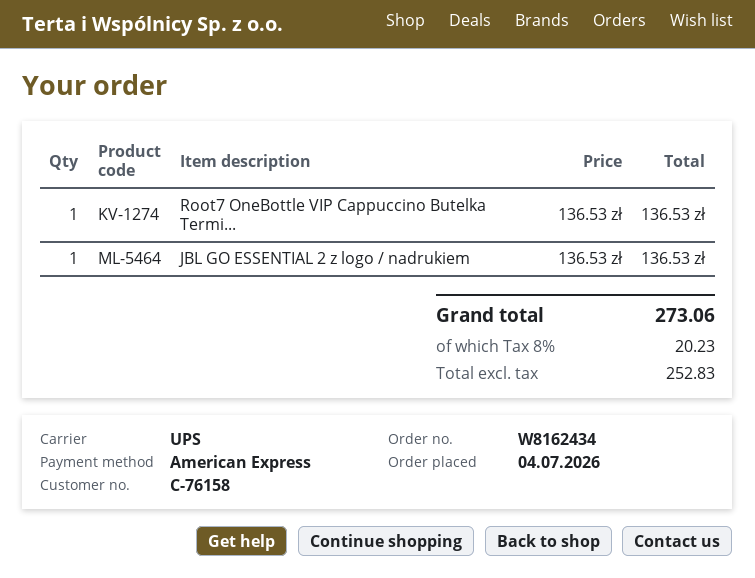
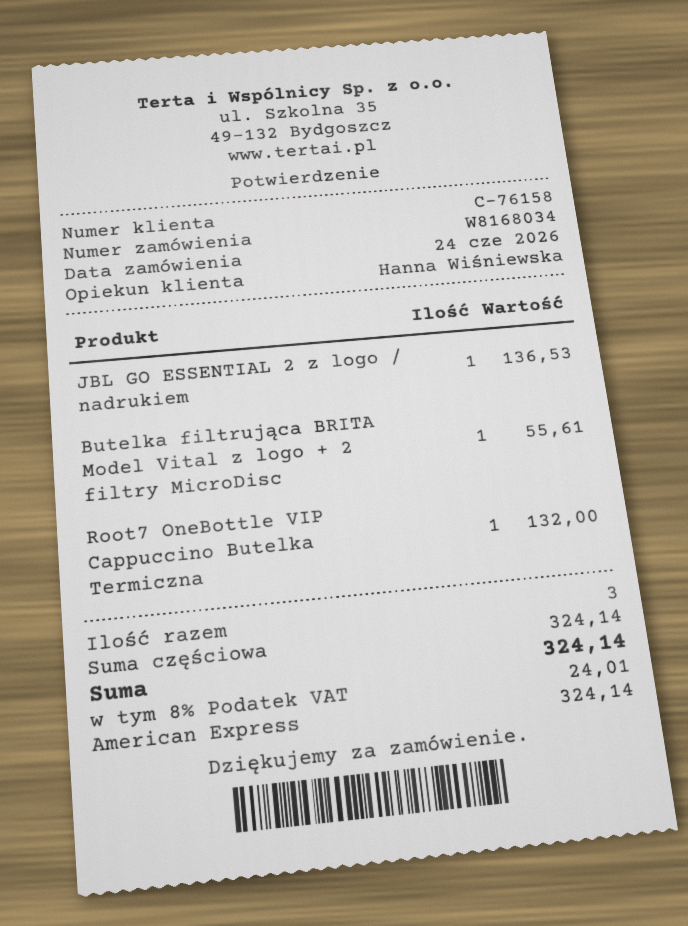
order number: W8162434 -> W8168034
order date: 2026-07-04 -> 2026-06-24
Root7 OneBottle VIP Cappuccino Butelka Termi...: 1 for 136.53 -> 1 for 132.00
Butelka filtrująca BRITA Model Vital z logo + 2 filtry MicroDisc: none -> 1 for 55.61
tax: 8% = 20.23 -> 8% = 24.01
total: 273.06 -> 324.14

